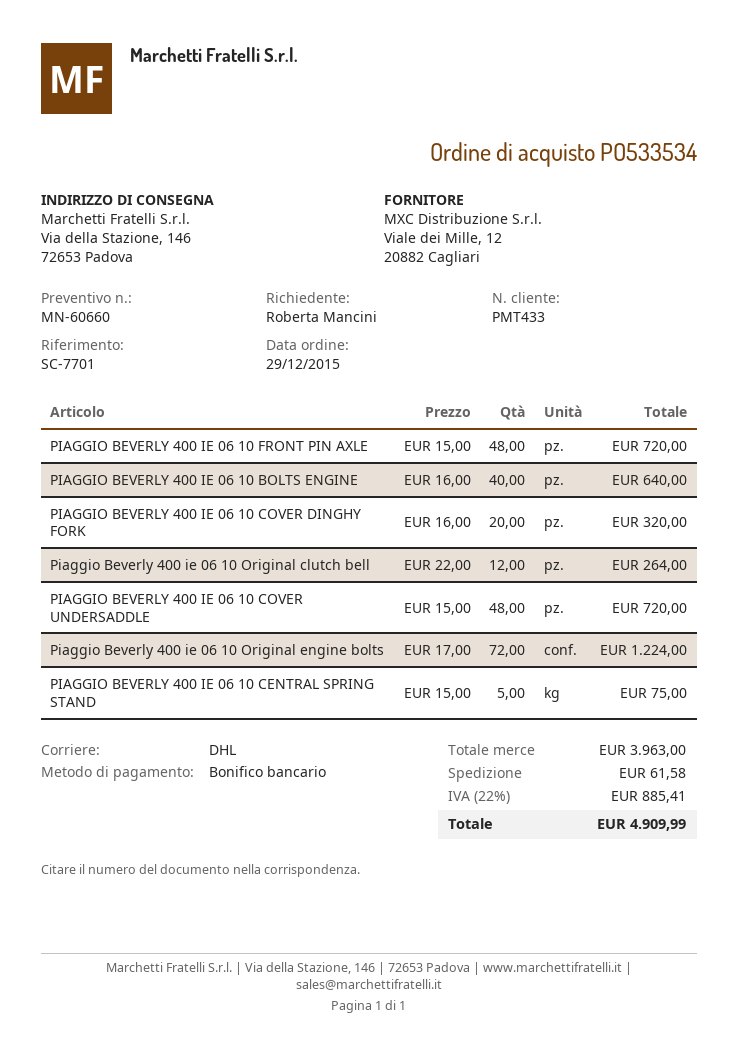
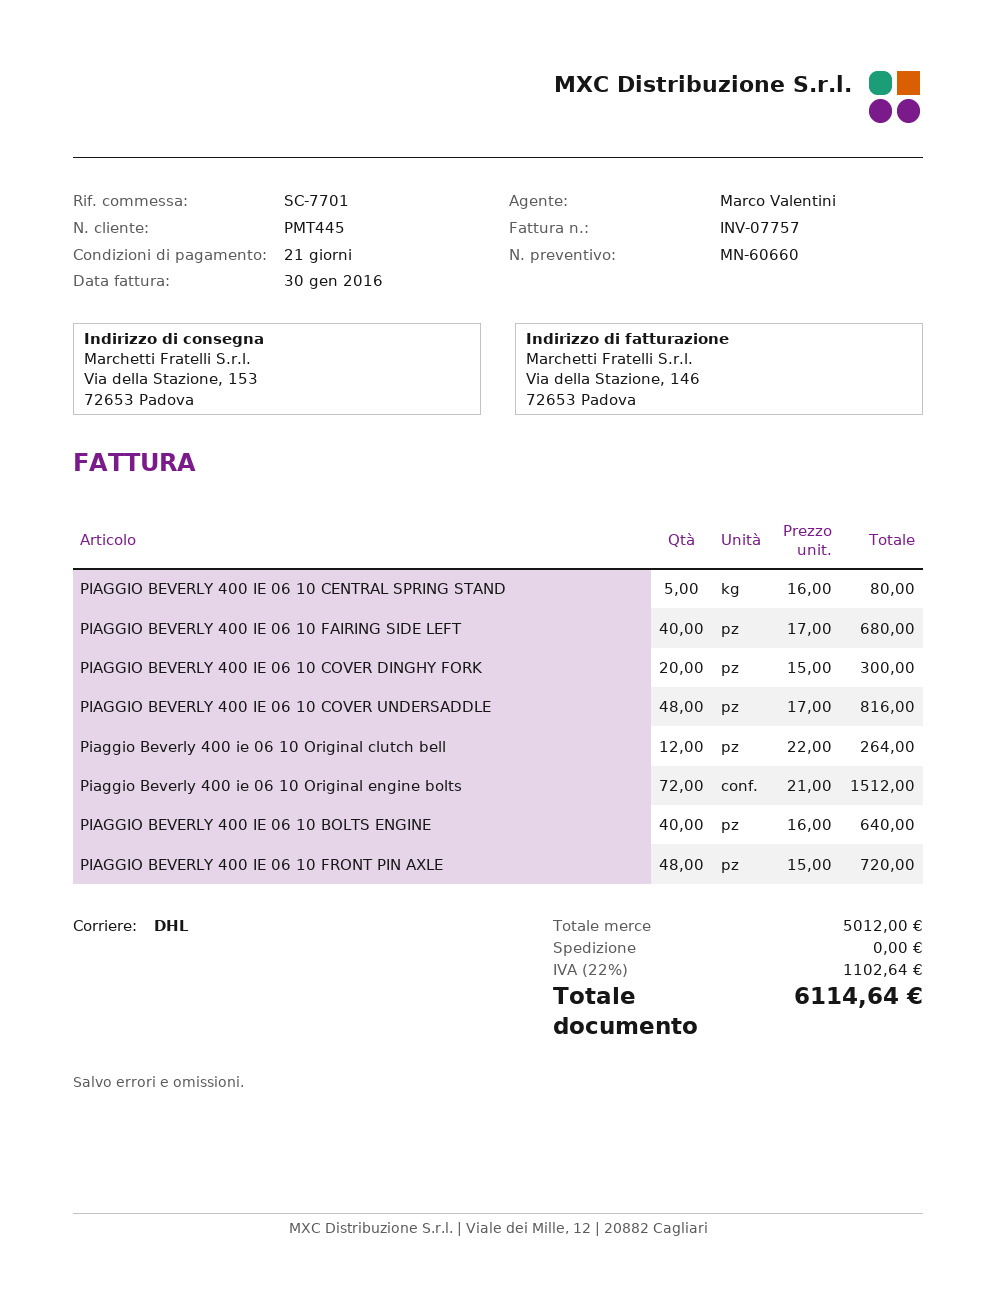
customer number: PMT433 -> PMT445
ship to: Via della Stazione, 146, 72653 Padova -> Via della Stazione, 153, 72653 Padova
PIAGGIO BEVERLY 400 IE 06 10 COVER DINGHY FORK: 20 x 16.00 = 320.00 -> 20 x 15.00 = 300.00
PIAGGIO BEVERLY 400 IE 06 10 COVER UNDERSADDLE: 48 x 15.00 = 720.00 -> 48 x 17.00 = 816.00
Piaggio Beverly 400 ie 06 10 Original engine bolts: 72 x 17.00 = 1224.00 -> 72 x 21.00 = 1512.00
PIAGGIO BEVERLY 400 IE 06 10 CENTRAL SPRING STAND: 5 x 15.00 = 75.00 -> 5 x 16.00 = 80.00
PIAGGIO BEVERLY 400 IE 06 10 FAIRING SIDE LEFT: none -> 40 x 17.00 = 680.00
subtotal: 3963.00 -> 5012.00
shipping: 61.58 -> 0.00
tax: 22% = 885.41 -> 22% = 1102.64
total: 4909.99 -> 6114.64

